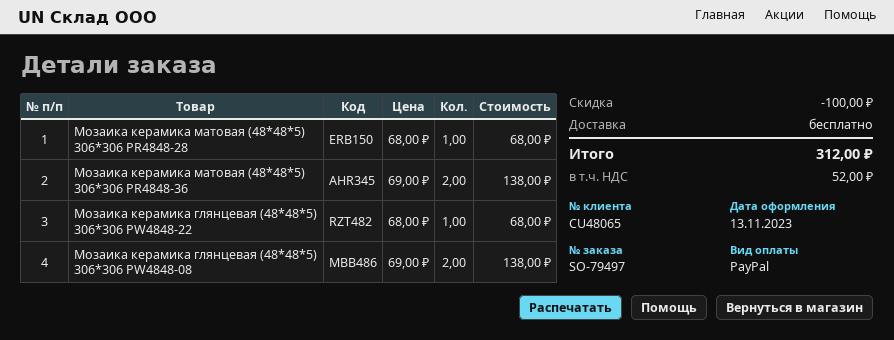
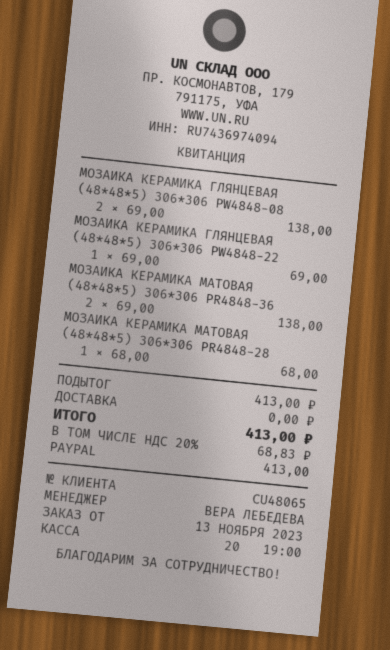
Мозаика керамика глянцевая (48*48*5) 306*306 PW4848-22: 1 x 68.00 = 68.00 -> 1 x 69.00 = 69.00
discount: 100.00 -> none
tax: 52.00 -> 68.83
total: 312.00 -> 413.00

